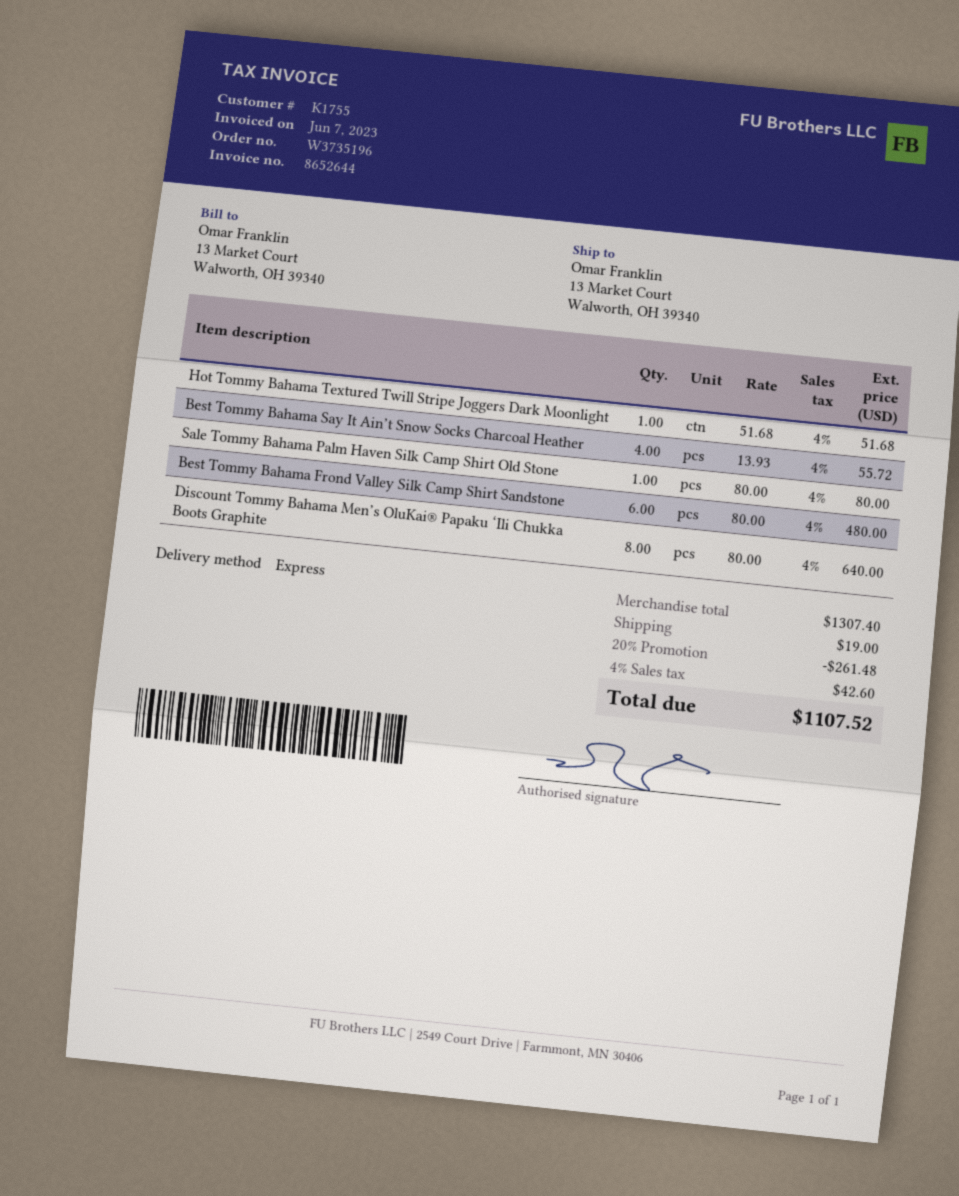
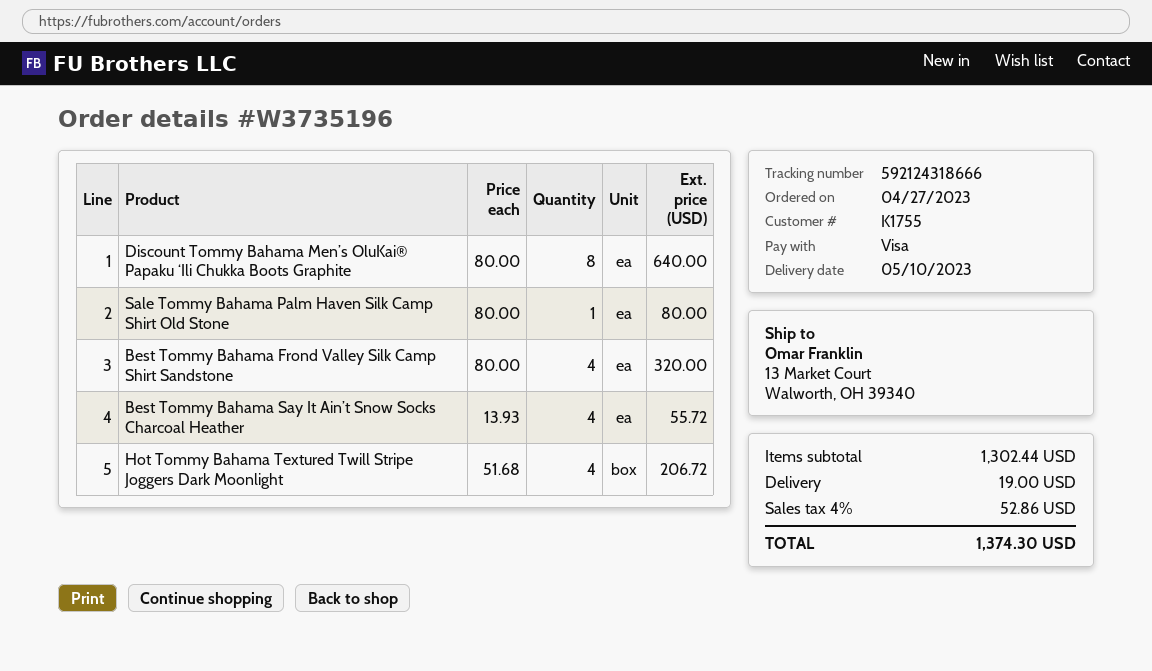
Hot Tommy Bahama Textured Twill Stripe Joggers Dark Moonlight: 1 x 51.68 = 51.68 -> 4 x 51.68 = 206.72
Best Tommy Bahama Frond Valley Silk Camp Shirt Sandstone: 6 x 80.00 = 480.00 -> 4 x 80.00 = 320.00
subtotal: 1307.40 -> 1302.44
discount: 20% = 261.48 -> none
tax: 4% = 42.60 -> 4% = 52.86
total: 1107.52 -> 1374.30

